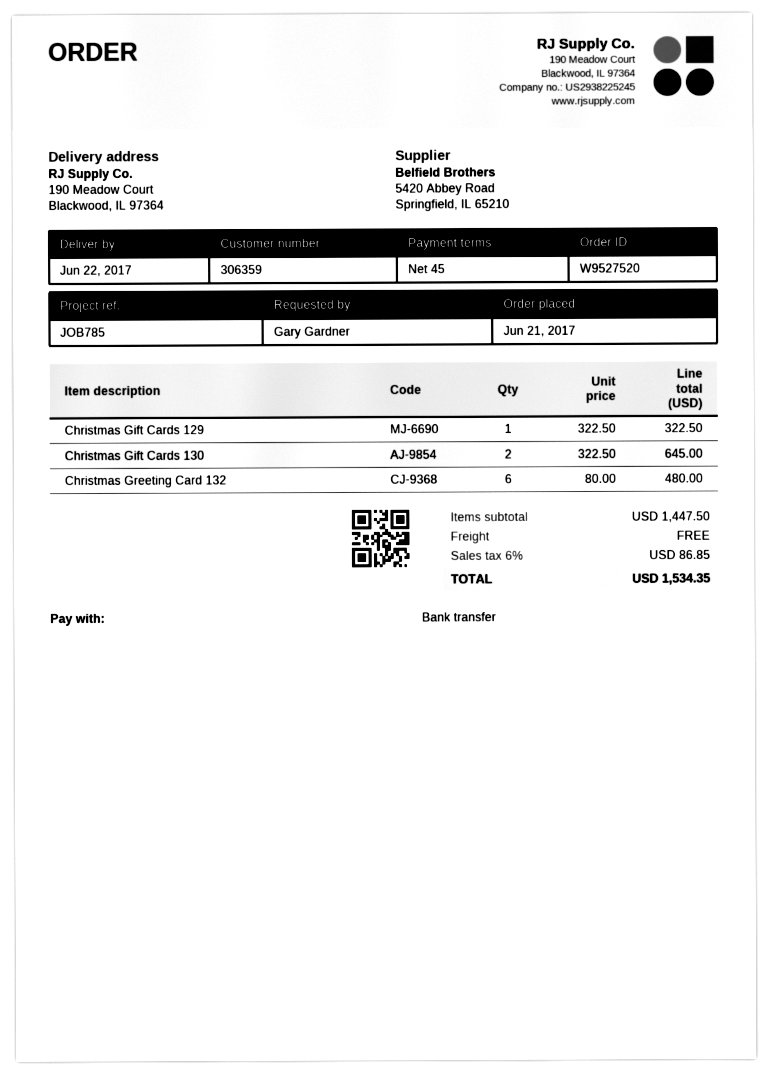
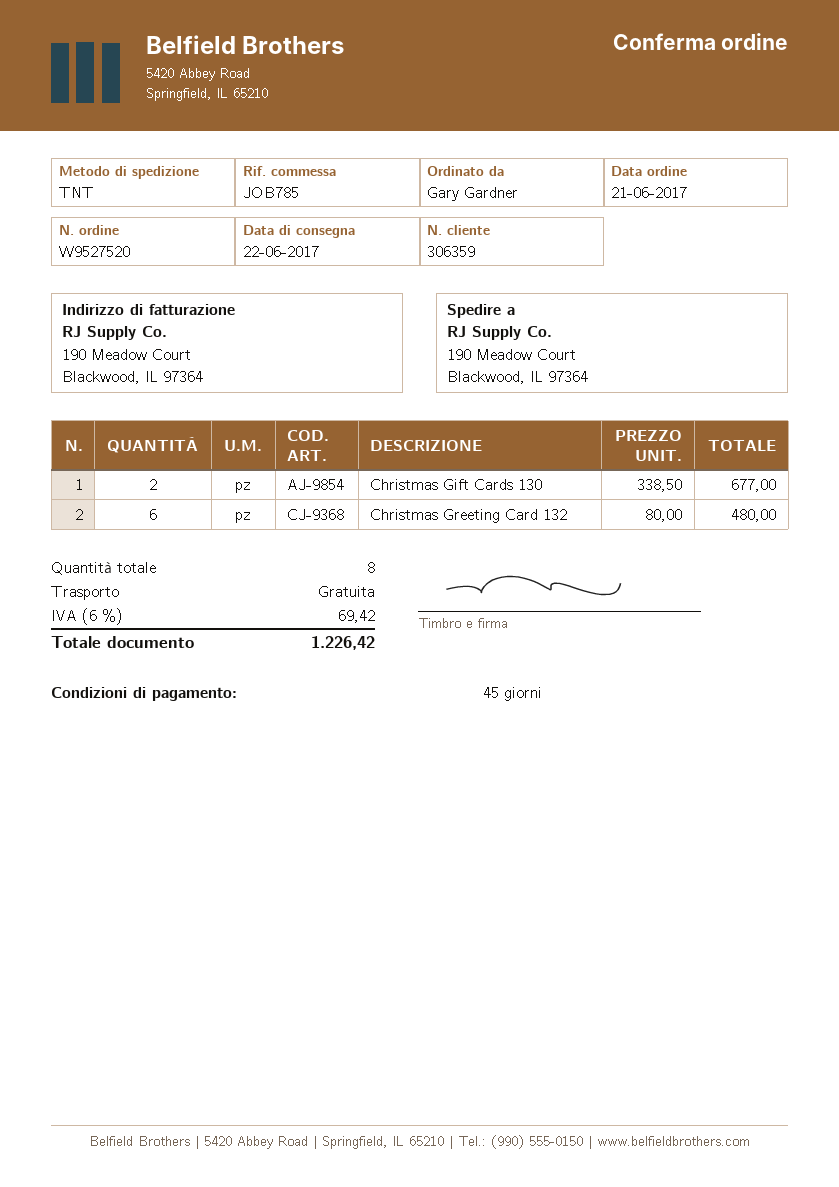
Christmas Gift Cards 129: 1 x 322.50 = 322.50 -> none
Christmas Gift Cards 130: 2 x 322.50 = 645.00 -> 2 x 338.50 = 677.00
tax: 6% = 86.85 -> 6% = 69.42
total: 1534.35 -> 1226.42

